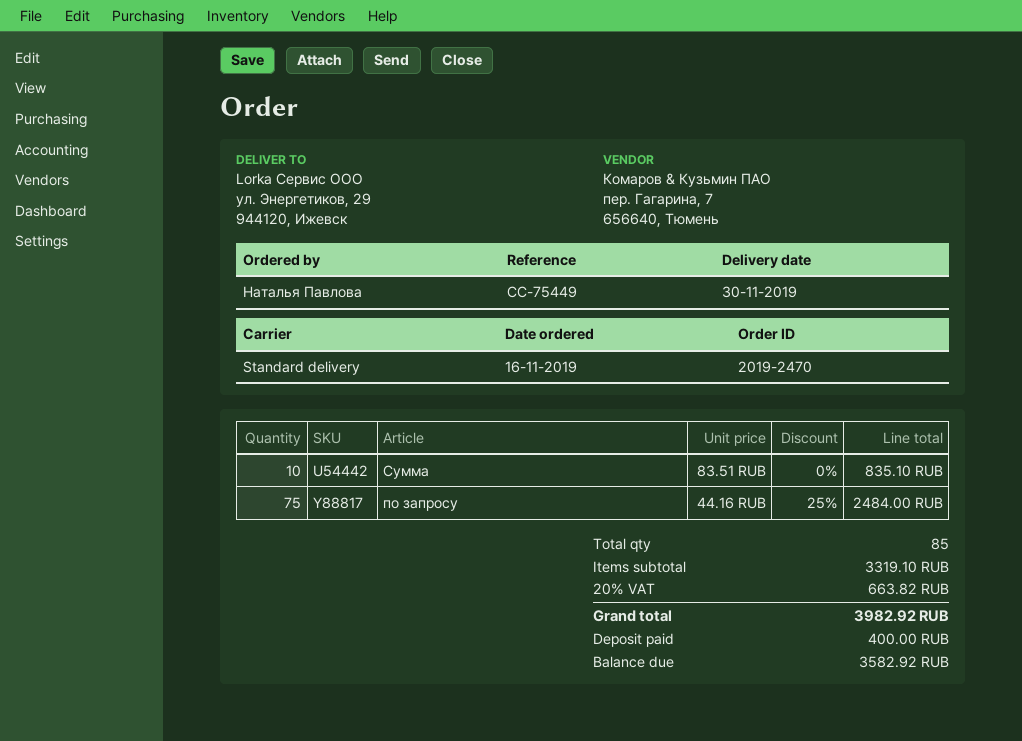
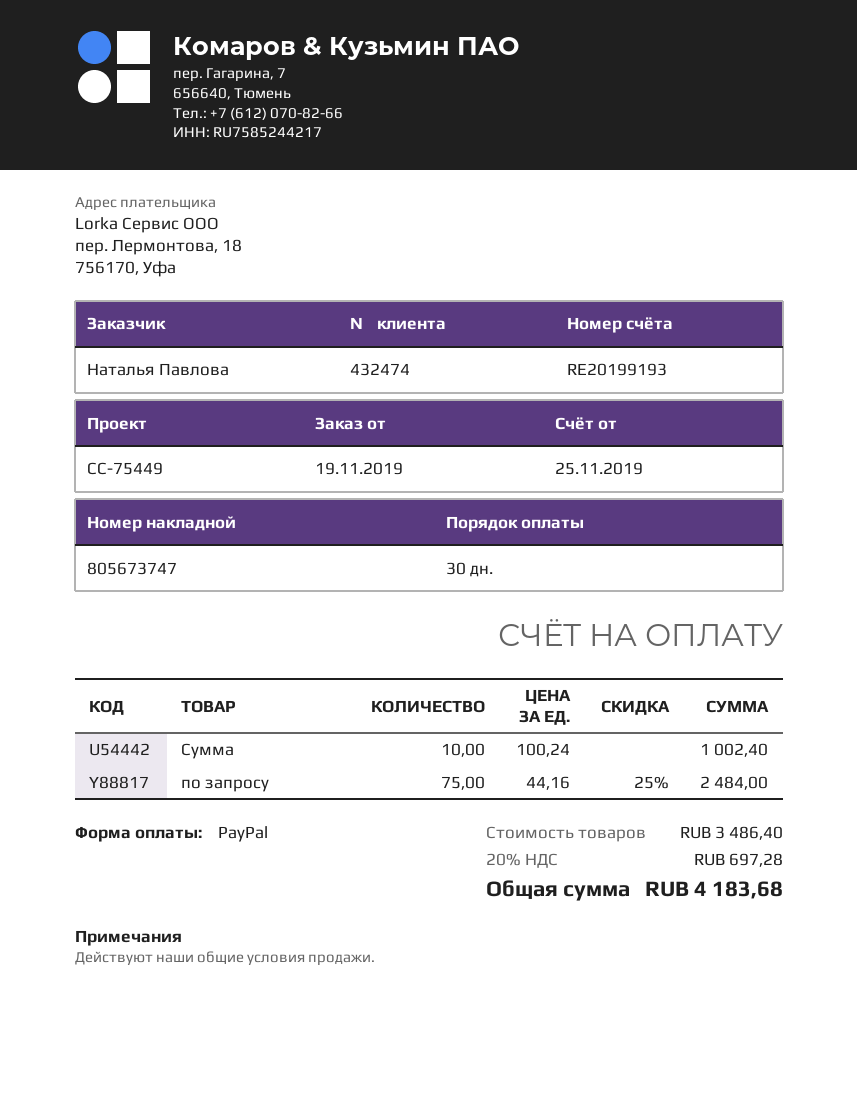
order date: 2019-11-16 -> 2019-11-19
Сумма: 10 x 83.51 = 835.10 -> 10 x 100.24 = 1002.40
subtotal: 3319.10 -> 3486.40
tax: 20% = 663.82 -> 20% = 697.28
total: 3982.92 -> 4183.68

